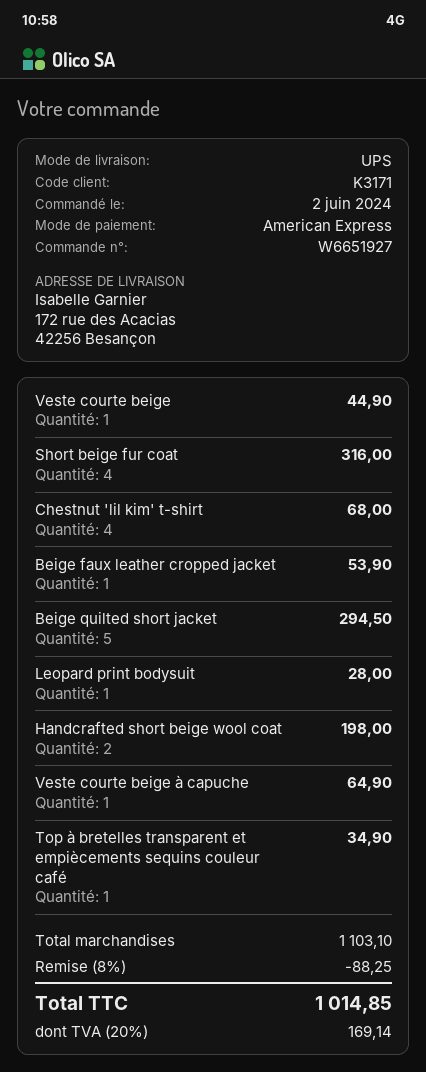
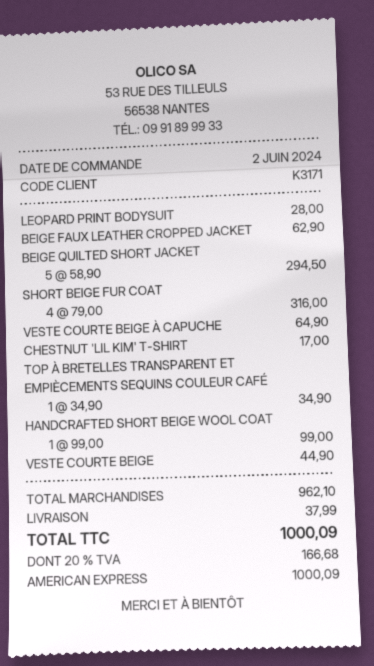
Chestnut 'lil kim' t-shirt: 4 for 68.00 -> 1 for 17.00
Beige faux leather cropped jacket: 1 for 53.90 -> 1 for 62.90
Handcrafted short beige wool coat: 2 for 198.00 -> 1 for 99.00
subtotal: 1103.10 -> 962.10
discount: 8% = 88.25 -> none
shipping: none -> 37.99
tax: 20% = 169.14 -> 20% = 166.68
total: 1014.85 -> 1000.09

